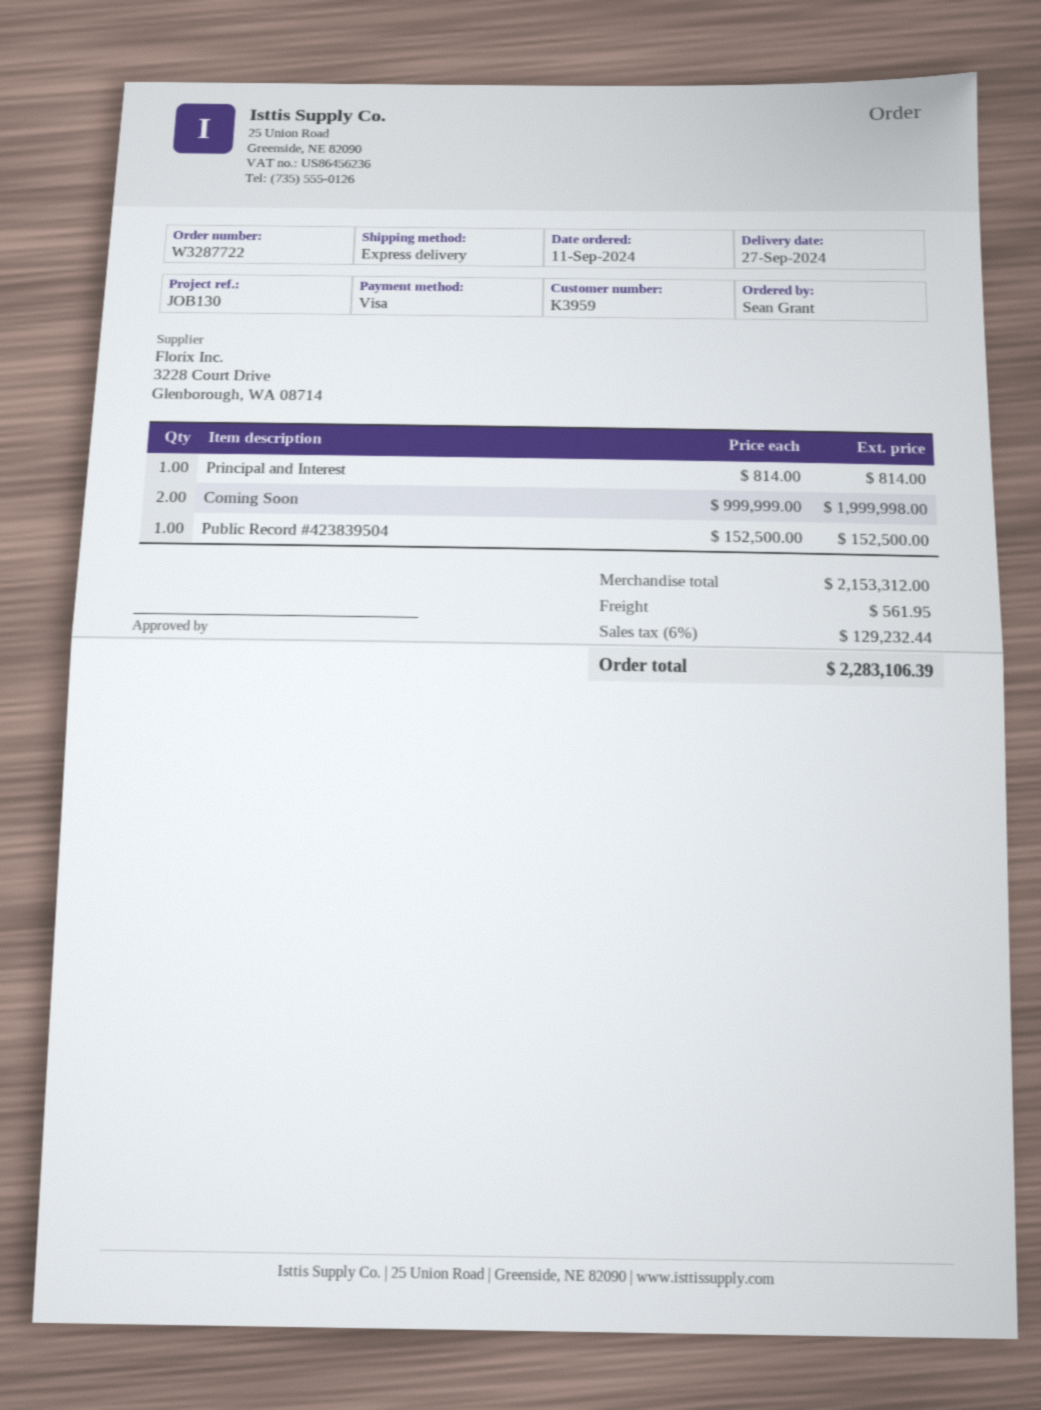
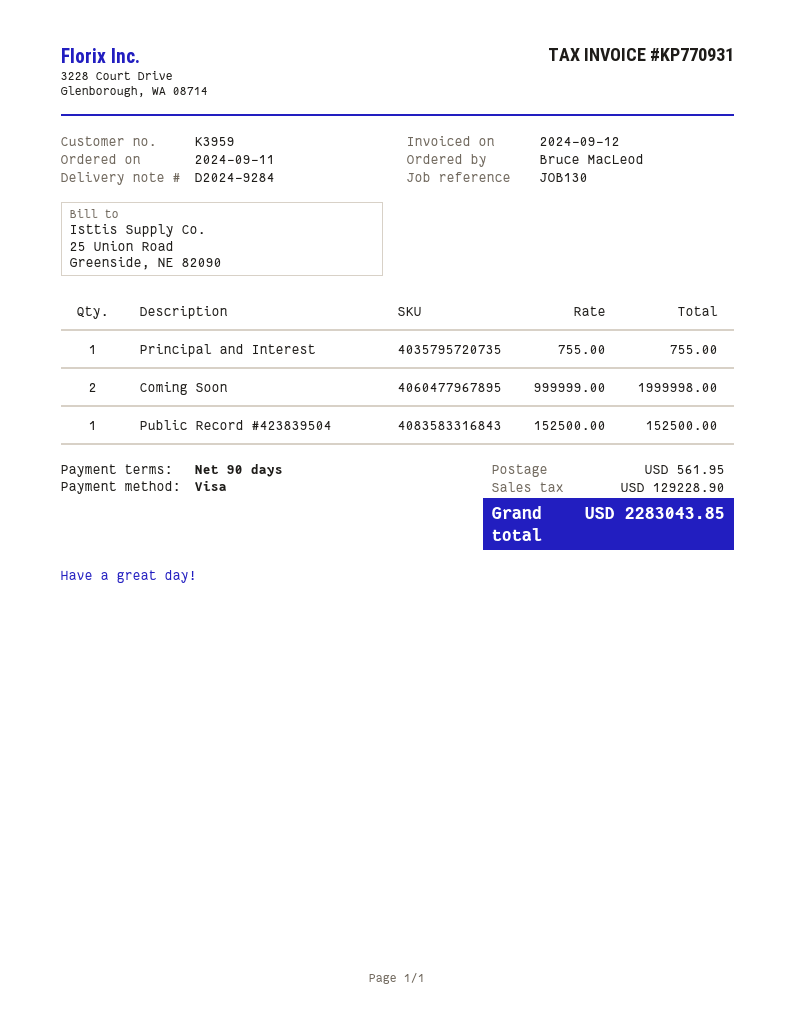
ordered by: Sean Grant -> Bruce MacLeod
Principal and Interest: 1 x 814.00 = 814.00 -> 1 x 755.00 = 755.00
tax: 129232.44 -> 129228.90
total: 2283106.39 -> 2283043.85

